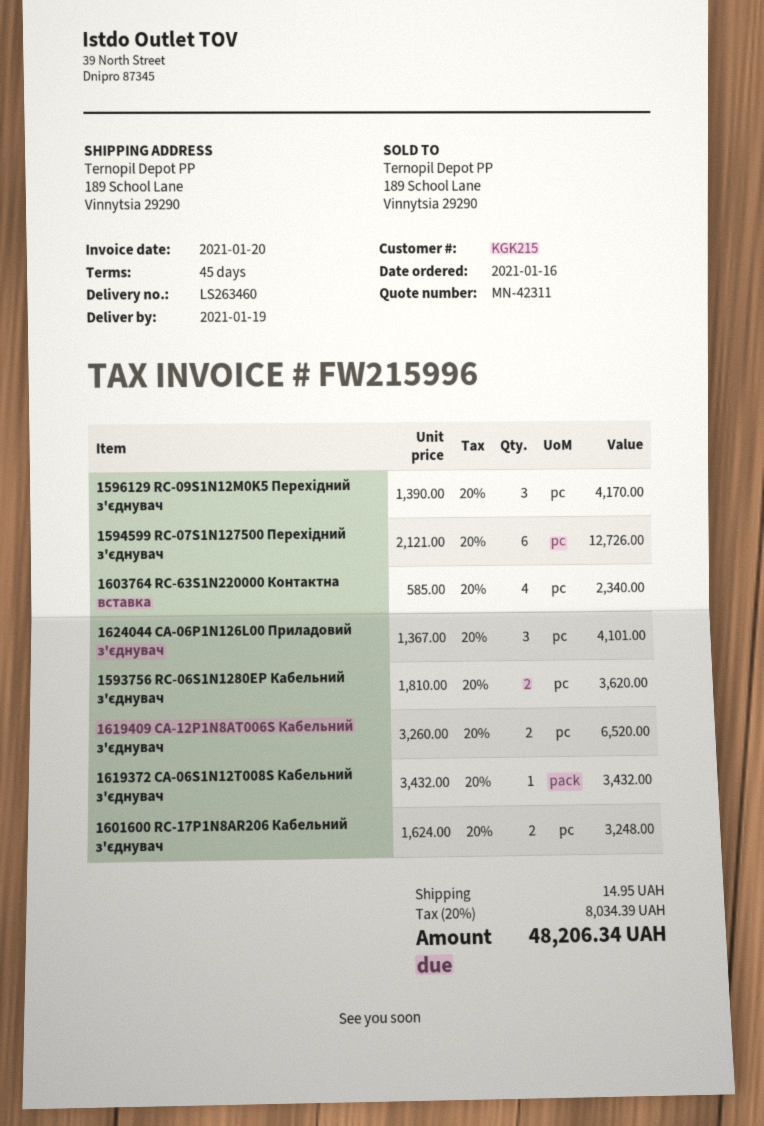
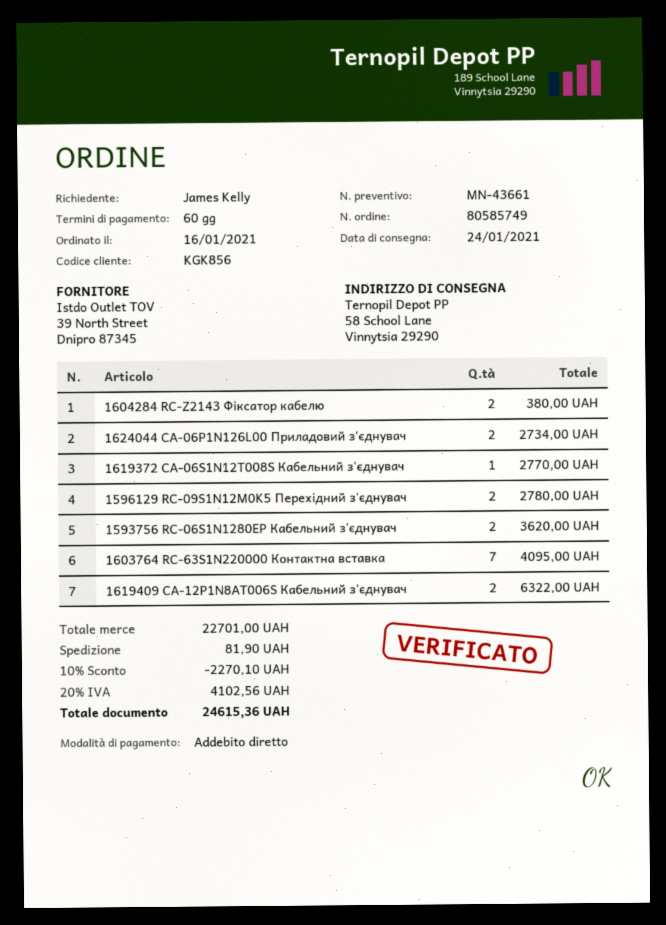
quote number: MN-42311 -> MN-43661
delivery date: 2021-01-19 -> 2021-01-24
payment terms: 45 days -> 60 days
customer number: KGK215 -> KGK856
ship to: 189 School Lane, Vinnytsia 29290 -> 58 School Lane, Vinnytsia 29290
1596129 RC-09S1N12M0K5 Перехідний з'єднувач: 3 for 4170.00 -> 2 for 2780.00
1594599 RC-07S1N127500 Перехідний з'єднувач: 6 for 12726.00 -> none
1603764 RC-63S1N220000 Контактна вставка: 4 for 2340.00 -> 7 for 4095.00
1624044 CA-06P1N126L00 Приладовий з'єднувач: 3 for 4101.00 -> 2 for 2734.00
1619409 CA-12P1N8AT006S Кабельний з'єднувач: 2 for 6520.00 -> 2 for 6322.00
1619372 CA-06S1N12T008S Кабельний з'єднувач: 1 for 3432.00 -> 1 for 2770.00
1601600 RC-17P1N8AR206 Кабельний з'єднувач: 2 for 3248.00 -> none
1604284 RC-Z2143 Фіксатор кабелю: none -> 2 for 380.00
discount: none -> 10% = 2270.10
shipping: 14.95 -> 81.90
tax: 20% = 8034.39 -> 20% = 4102.56
total: 48206.34 -> 24615.36

